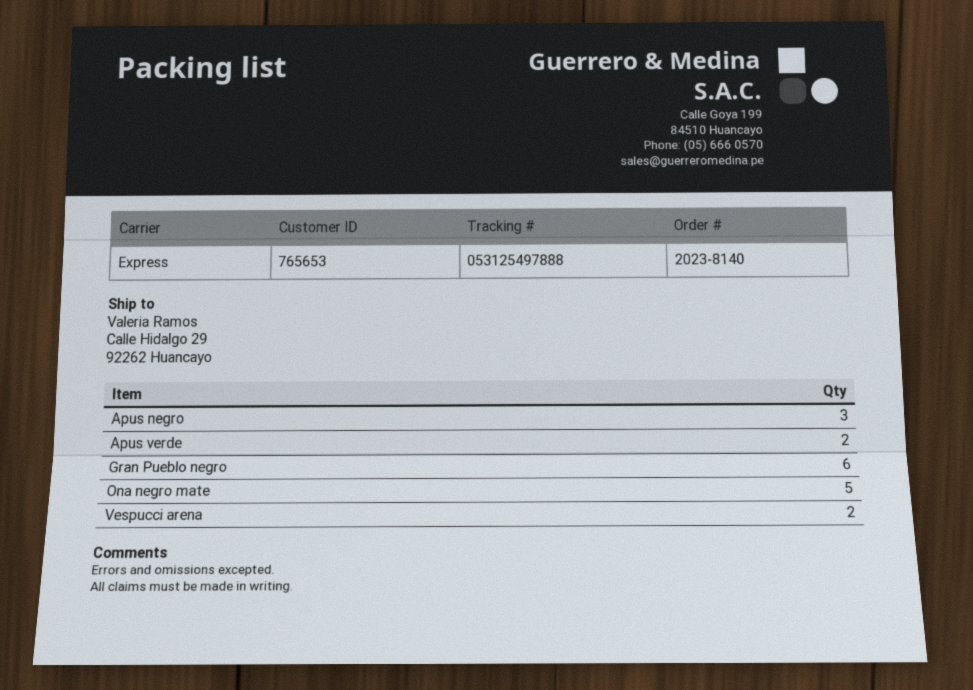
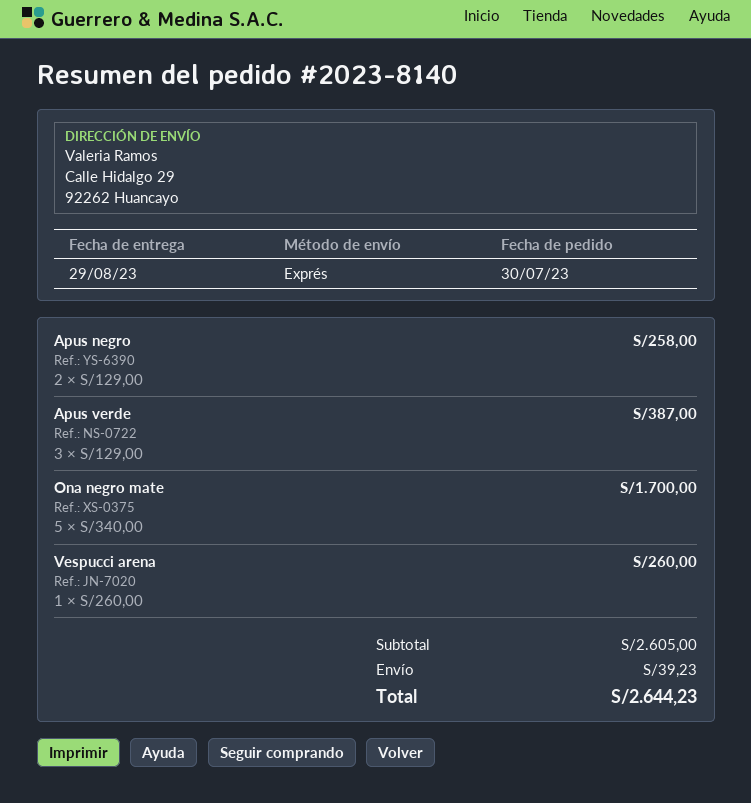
Apus negro: 3 -> 2
Apus verde: 2 -> 3
Gran Pueblo negro: 6 -> none
Vespucci arena: 2 -> 1

